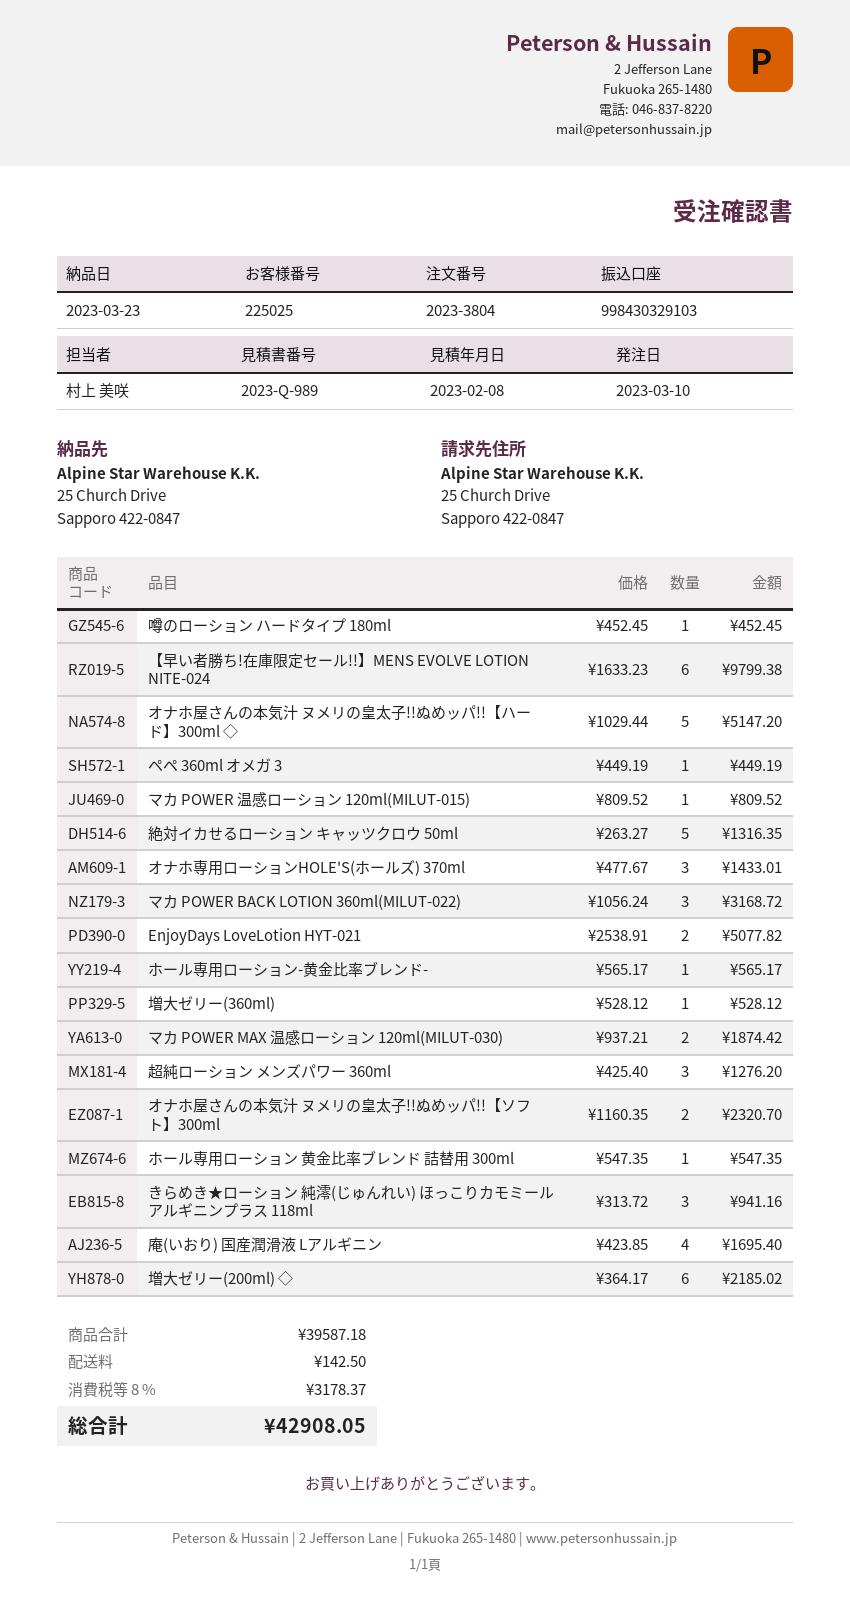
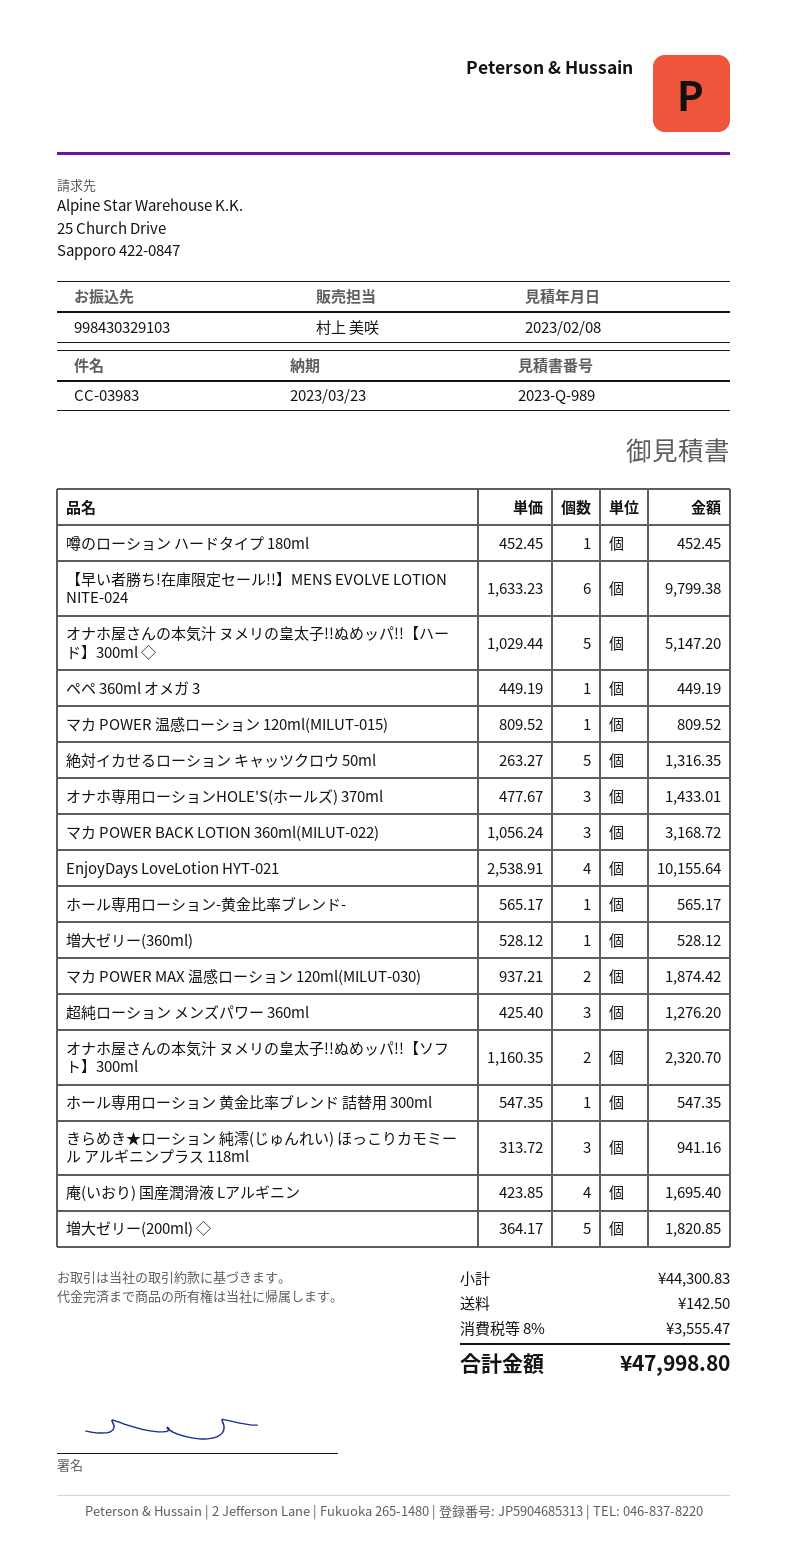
EnjoyDays LoveLotion HYT-021: 2 x 2538.91 = 5077.82 -> 4 x 2538.91 = 10155.64
増大ゼリー(200ml) ◇: 6 x 364.17 = 2185.02 -> 5 x 364.17 = 1820.85
subtotal: 39587.18 -> 44300.83
tax: 8% = 3178.37 -> 8% = 3555.47
total: 42908.05 -> 47998.80

